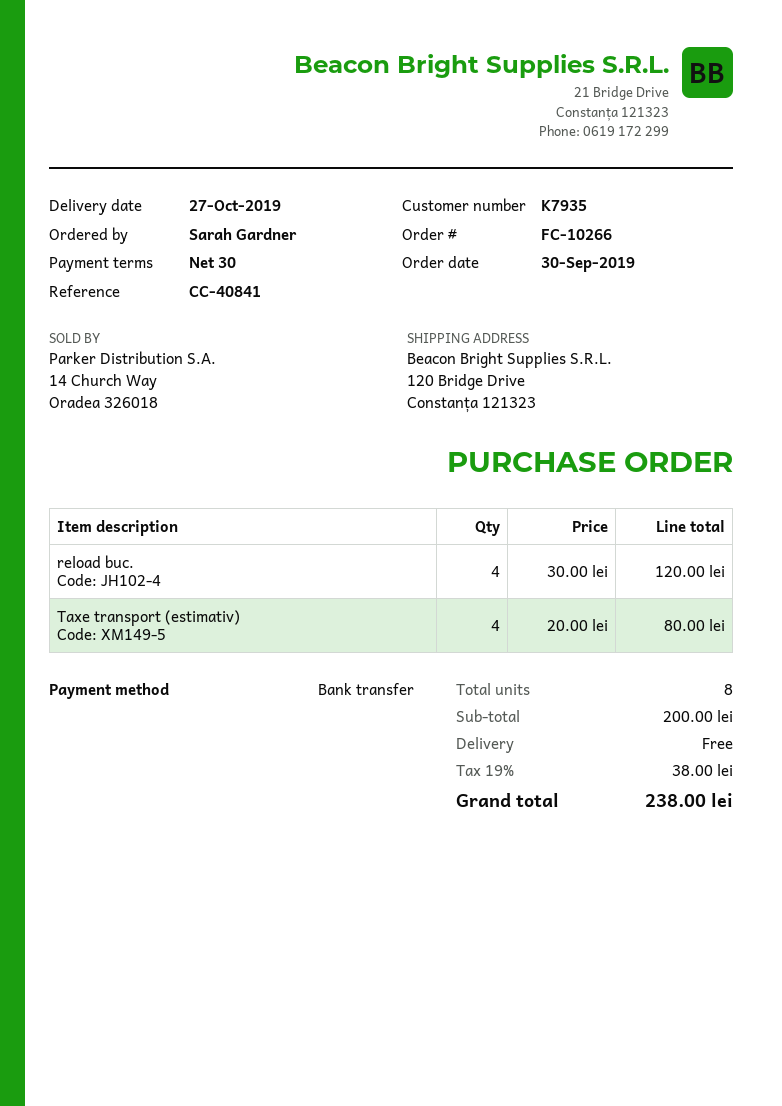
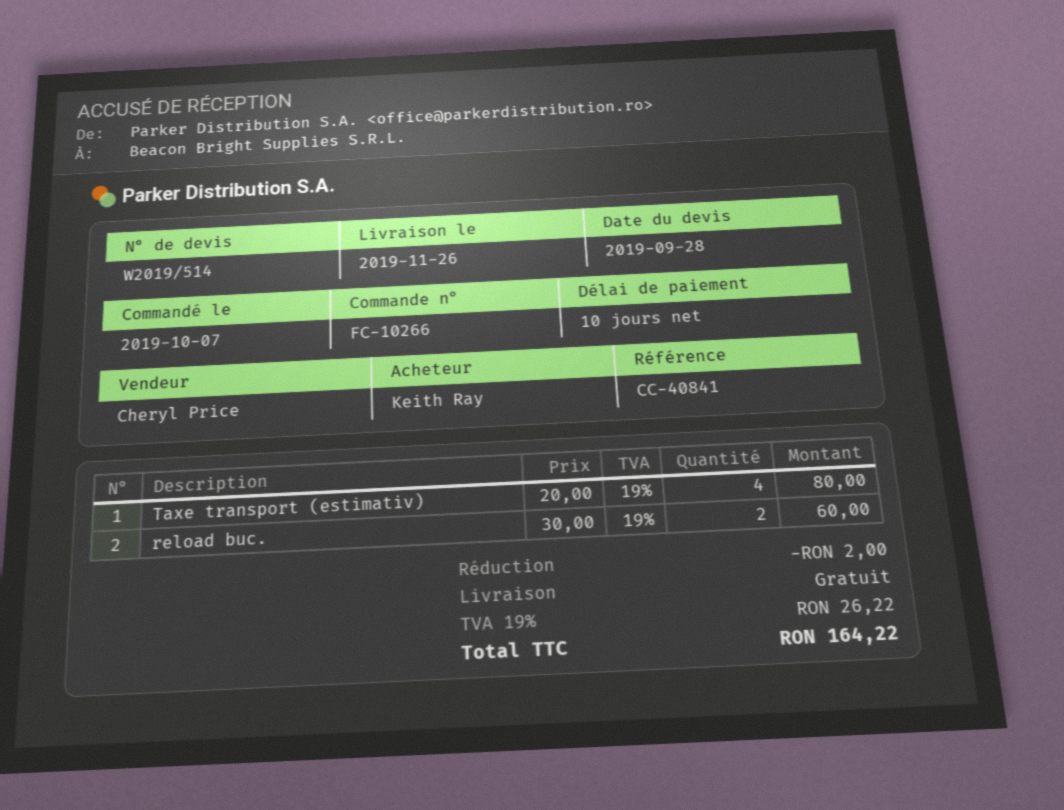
order date: 2019-09-30 -> 2019-10-07
delivery date: 2019-10-27 -> 2019-11-26
payment terms: 30 days -> 10 days
ordered by: Sarah Gardner -> Keith Ray
reload buc.: 4 x 30.00 = 120.00 -> 2 x 30.00 = 60.00
discount: none -> 2.00
tax: 19% = 38.00 -> 19% = 26.22
total: 238.00 -> 164.22

